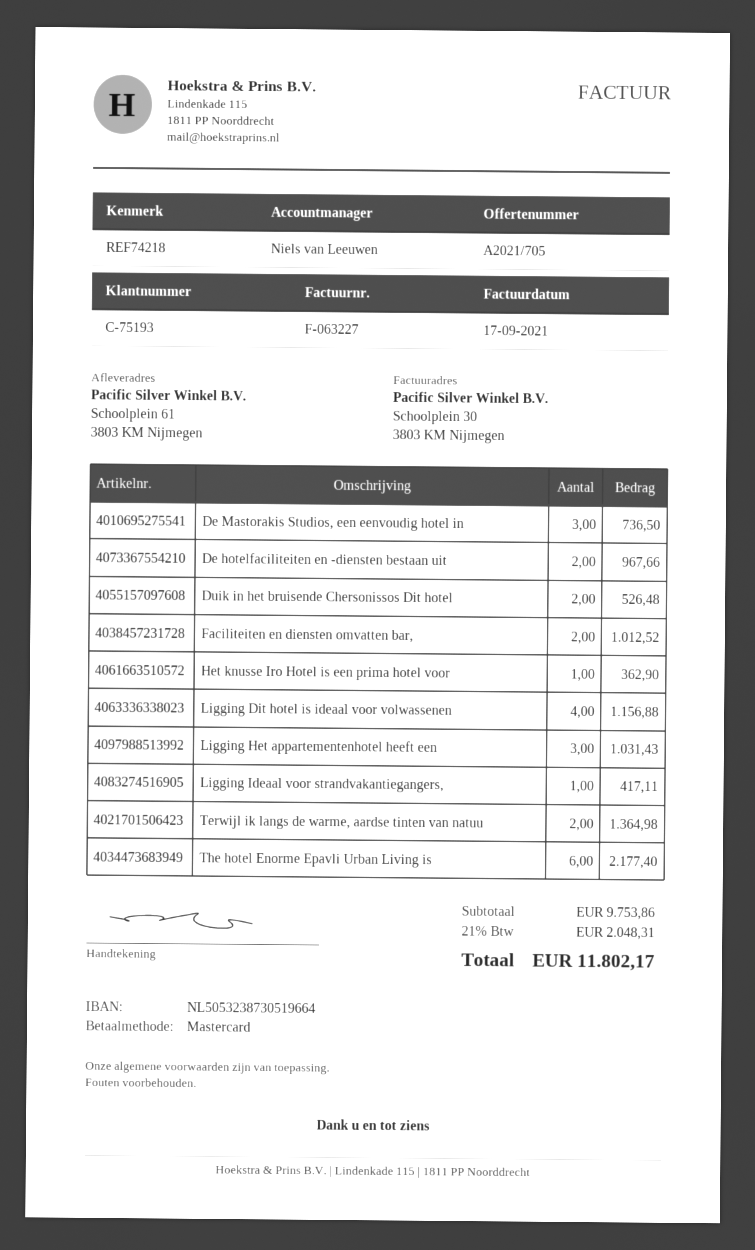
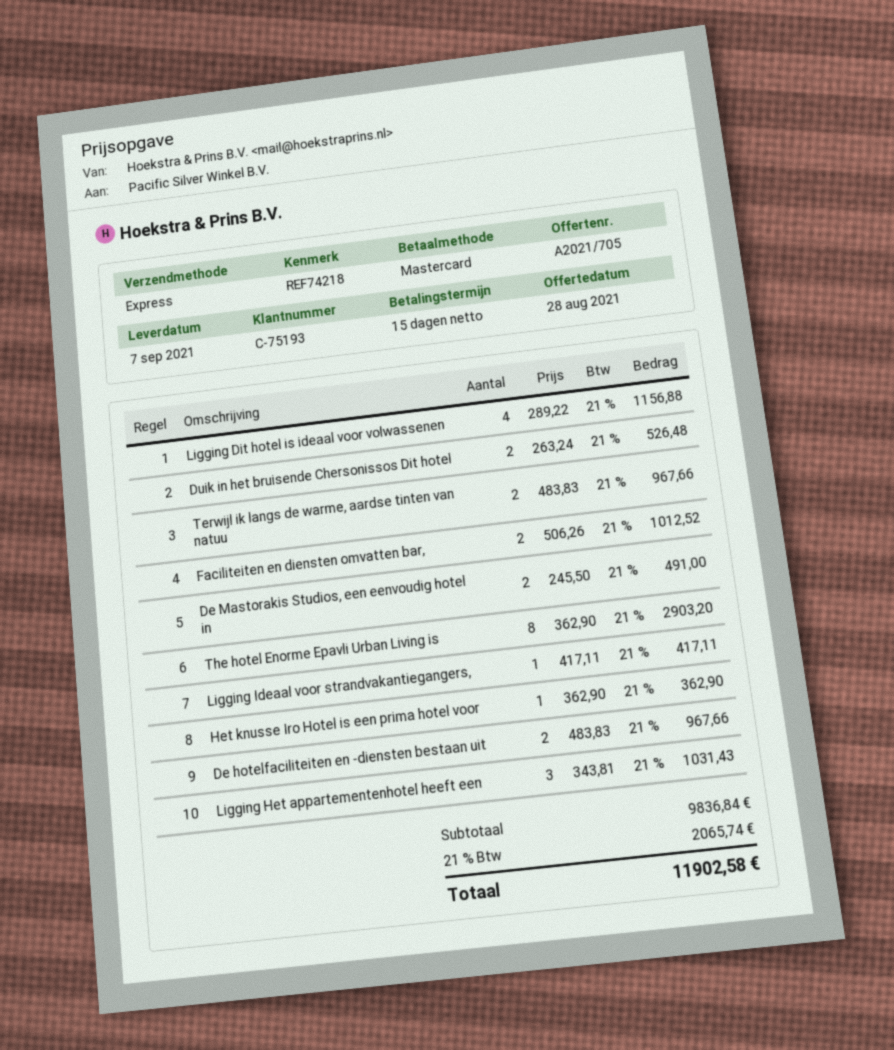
De Mastorakis Studios, een eenvoudig hotel in: 3 for 736.50 -> 2 for 491.00
Terwijl ik langs de warme, aardse tinten van natuu: 2 for 1364.98 -> 2 for 967.66
The hotel Enorme Epavli Urban Living is: 6 for 2177.40 -> 8 for 2903.20
subtotal: 9753.86 -> 9836.84
tax: 21% = 2048.31 -> 21% = 2065.74
total: 11802.17 -> 11902.58

